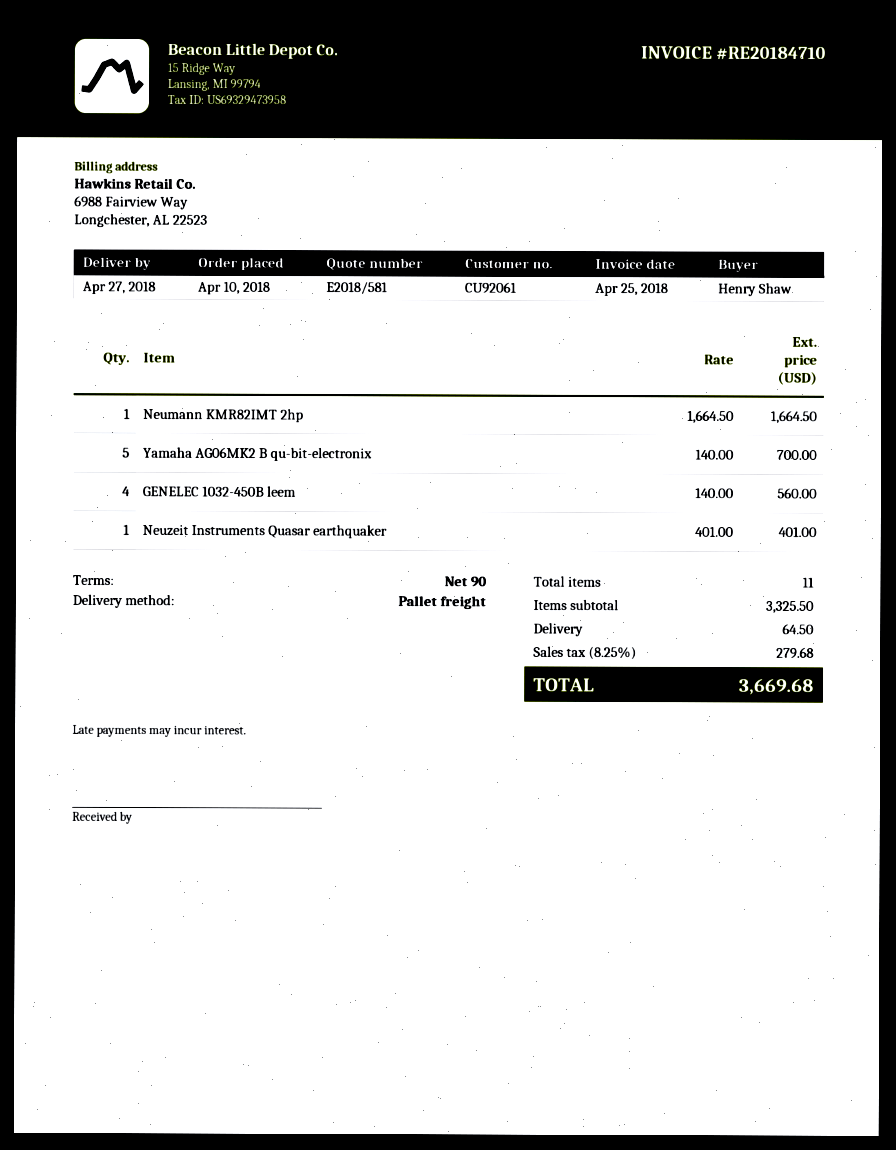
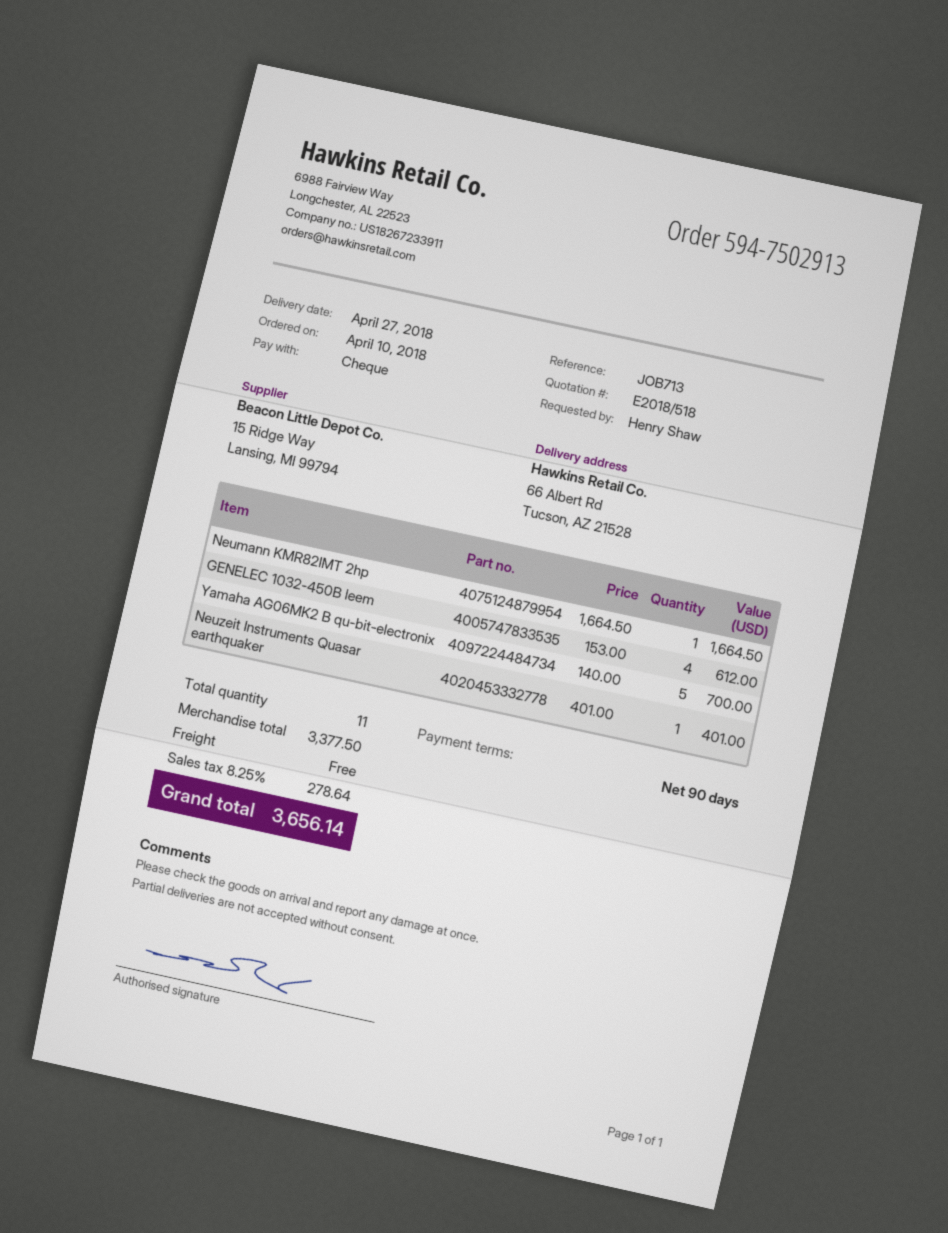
quote number: E2018/581 -> E2018/518
GENELEC 1032-450B leem: 4 x 140.00 = 560.00 -> 4 x 153.00 = 612.00
subtotal: 3325.50 -> 3377.50
shipping: 64.50 -> 0.00
tax: 8.25% = 279.68 -> 8.25% = 278.64
total: 3669.68 -> 3656.14

